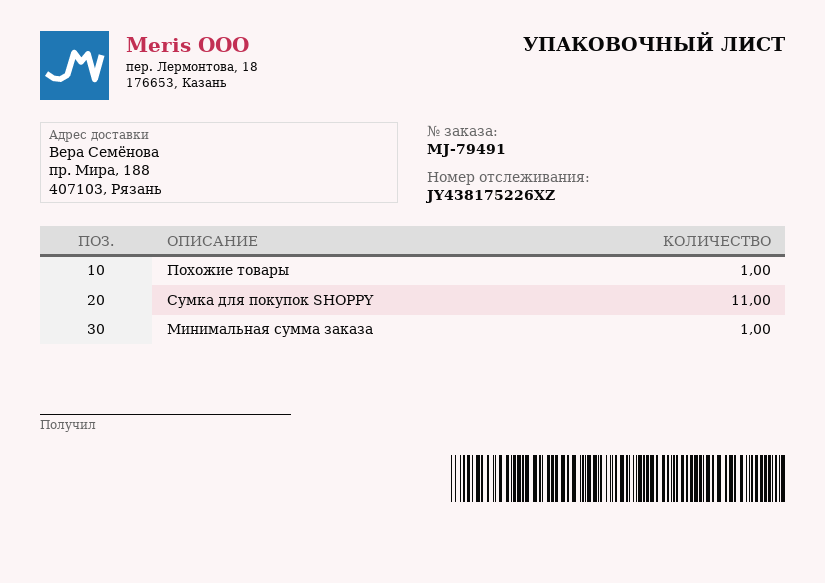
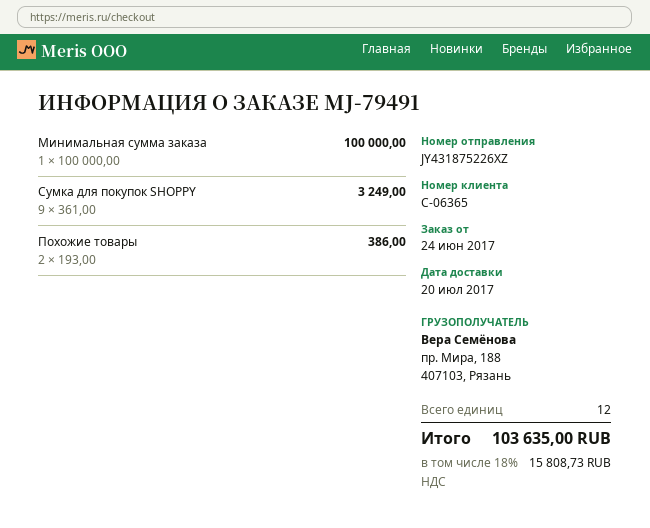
tracking number: JY438175226XZ -> JY431875226XZ
Похожие товары: 1 -> 2
Сумка для покупок SHOPPY: 11 -> 9

